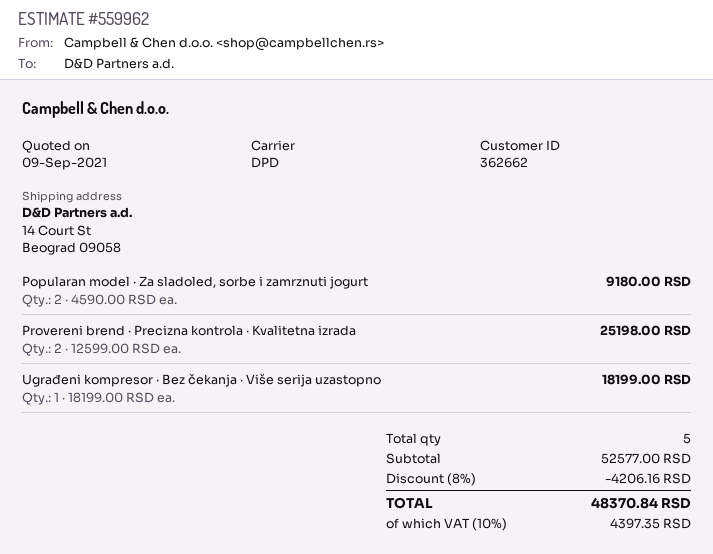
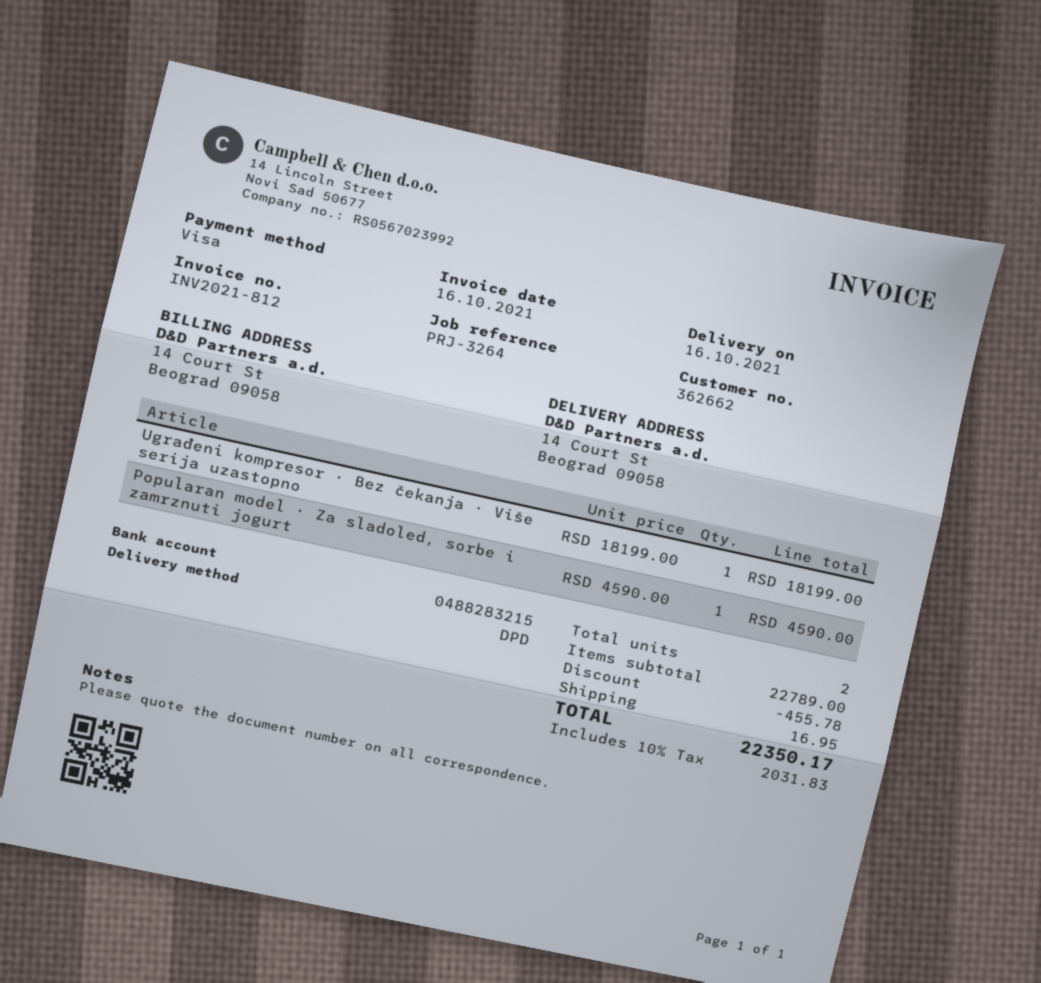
Popularan model · Za sladoled, sorbe i zamrznuti jogurt: 2 x 4590.00 = 9180.00 -> 1 x 4590.00 = 4590.00
Provereni brend · Precizna kontrola · Kvalitetna izrada: 2 x 12599.00 = 25198.00 -> none
total quantity: 5 -> 2
subtotal: 52577.00 -> 22789.00
discount: 4206.16 -> 455.78
shipping: none -> 16.95
tax: 10% = 4397.35 -> 10% = 2031.83
total: 48370.84 -> 22350.17

